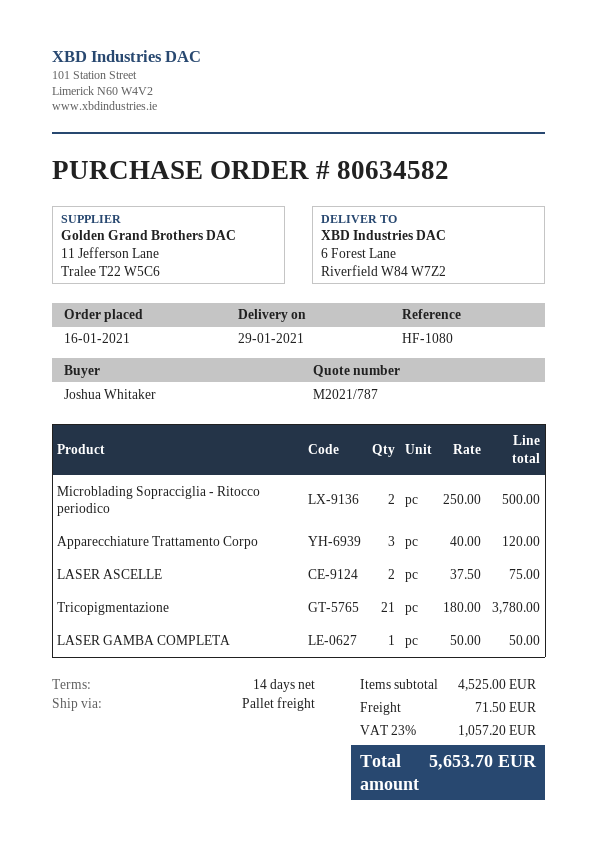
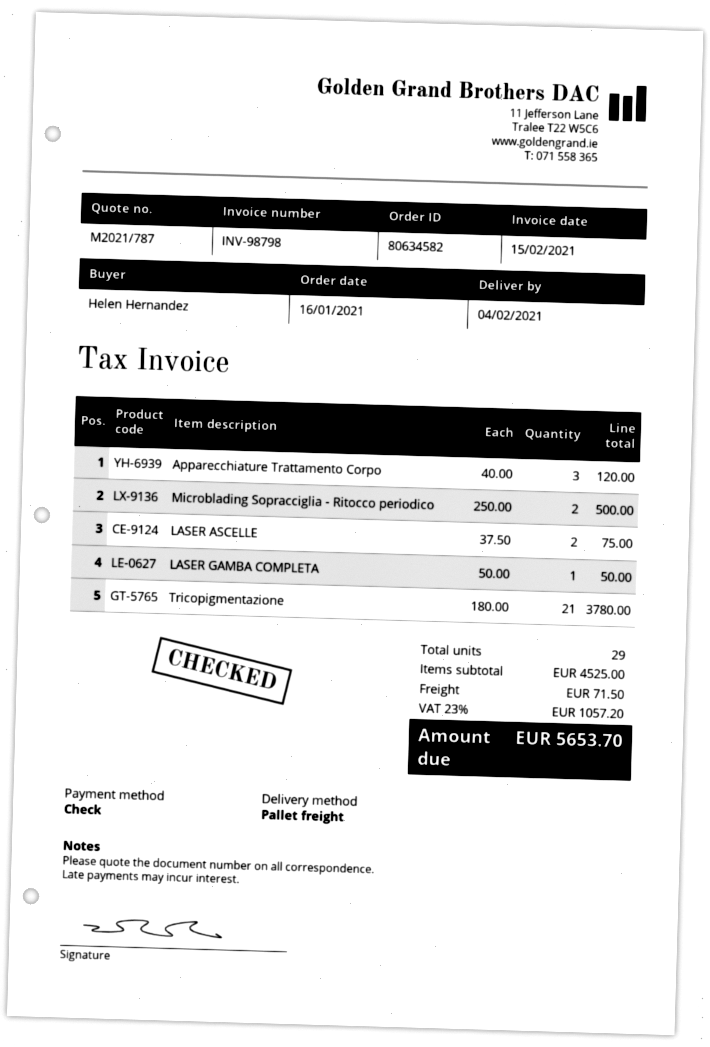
delivery date: 2021-01-29 -> 2021-02-04
ordered by: Joshua Whitaker -> Helen Hernandez

